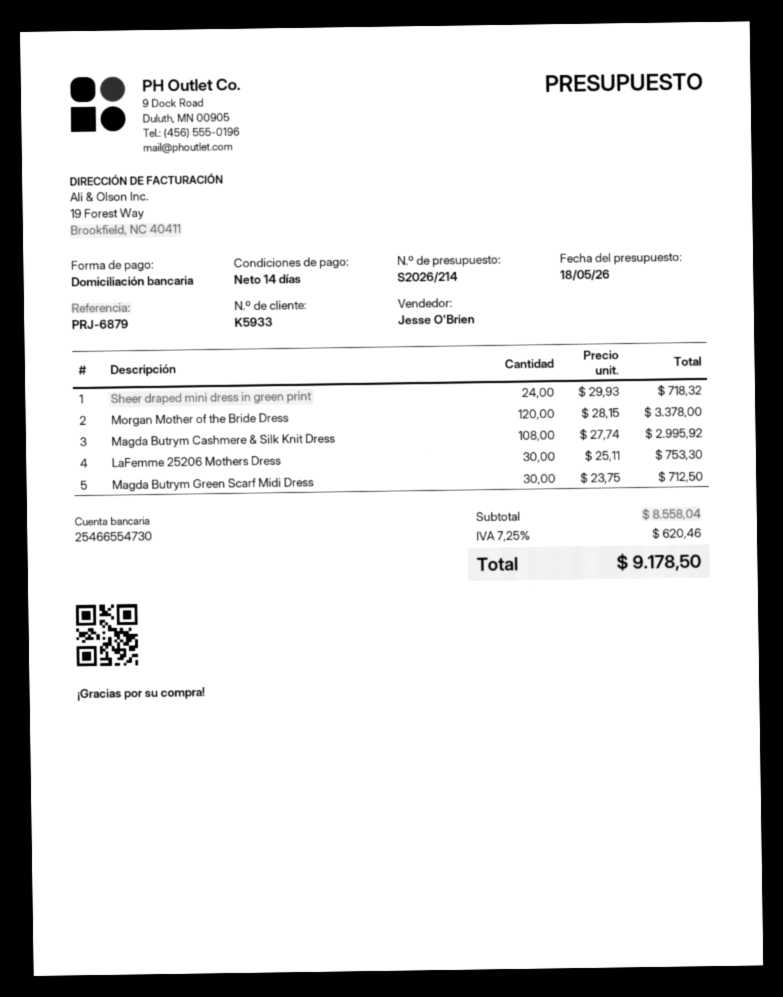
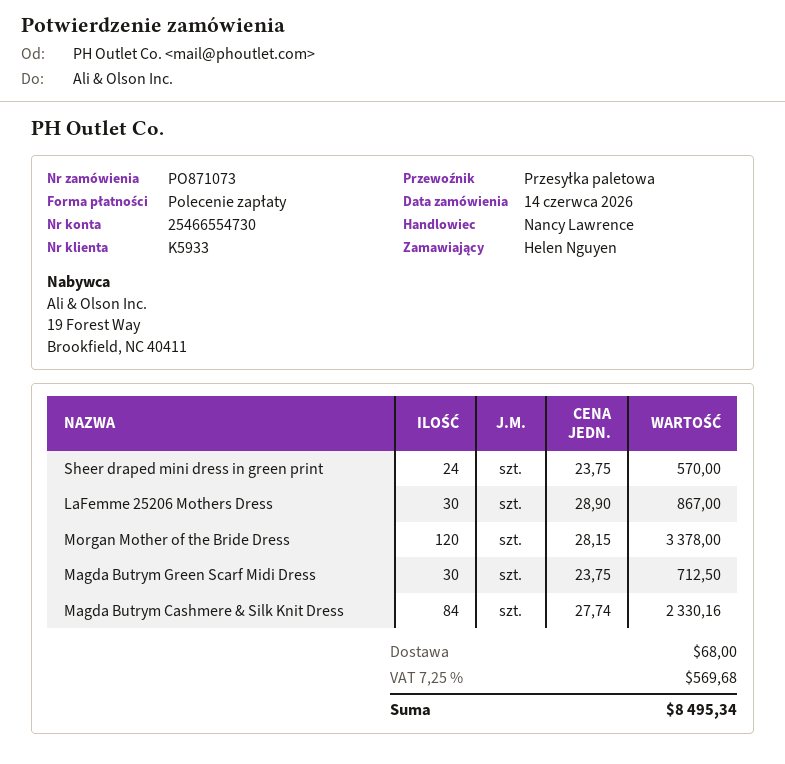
sales rep: Jesse O'Brien -> Nancy Lawrence
Sheer draped mini dress in green print: 24 x 29.93 = 718.32 -> 24 x 23.75 = 570.00
Magda Butrym Cashmere & Silk Knit Dress: 108 x 27.74 = 2995.92 -> 84 x 27.74 = 2330.16
LaFemme 25206 Mothers Dress: 30 x 25.11 = 753.30 -> 30 x 28.90 = 867.00
shipping: none -> 68.00
tax: 7.25% = 620.46 -> 7.25% = 569.68
total: 9178.50 -> 8495.34

